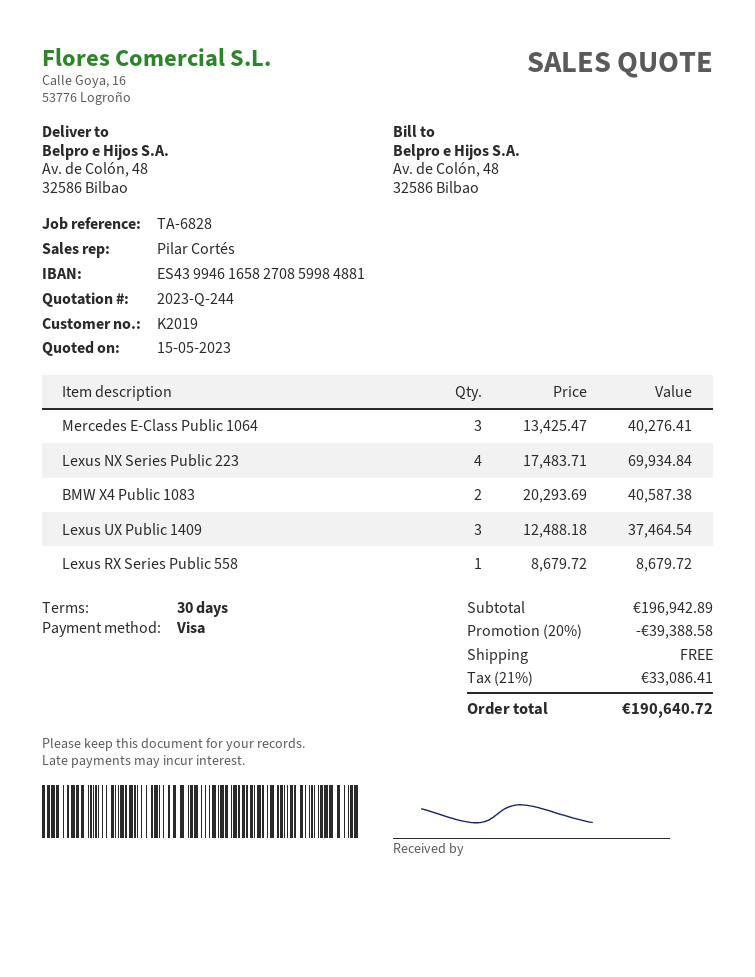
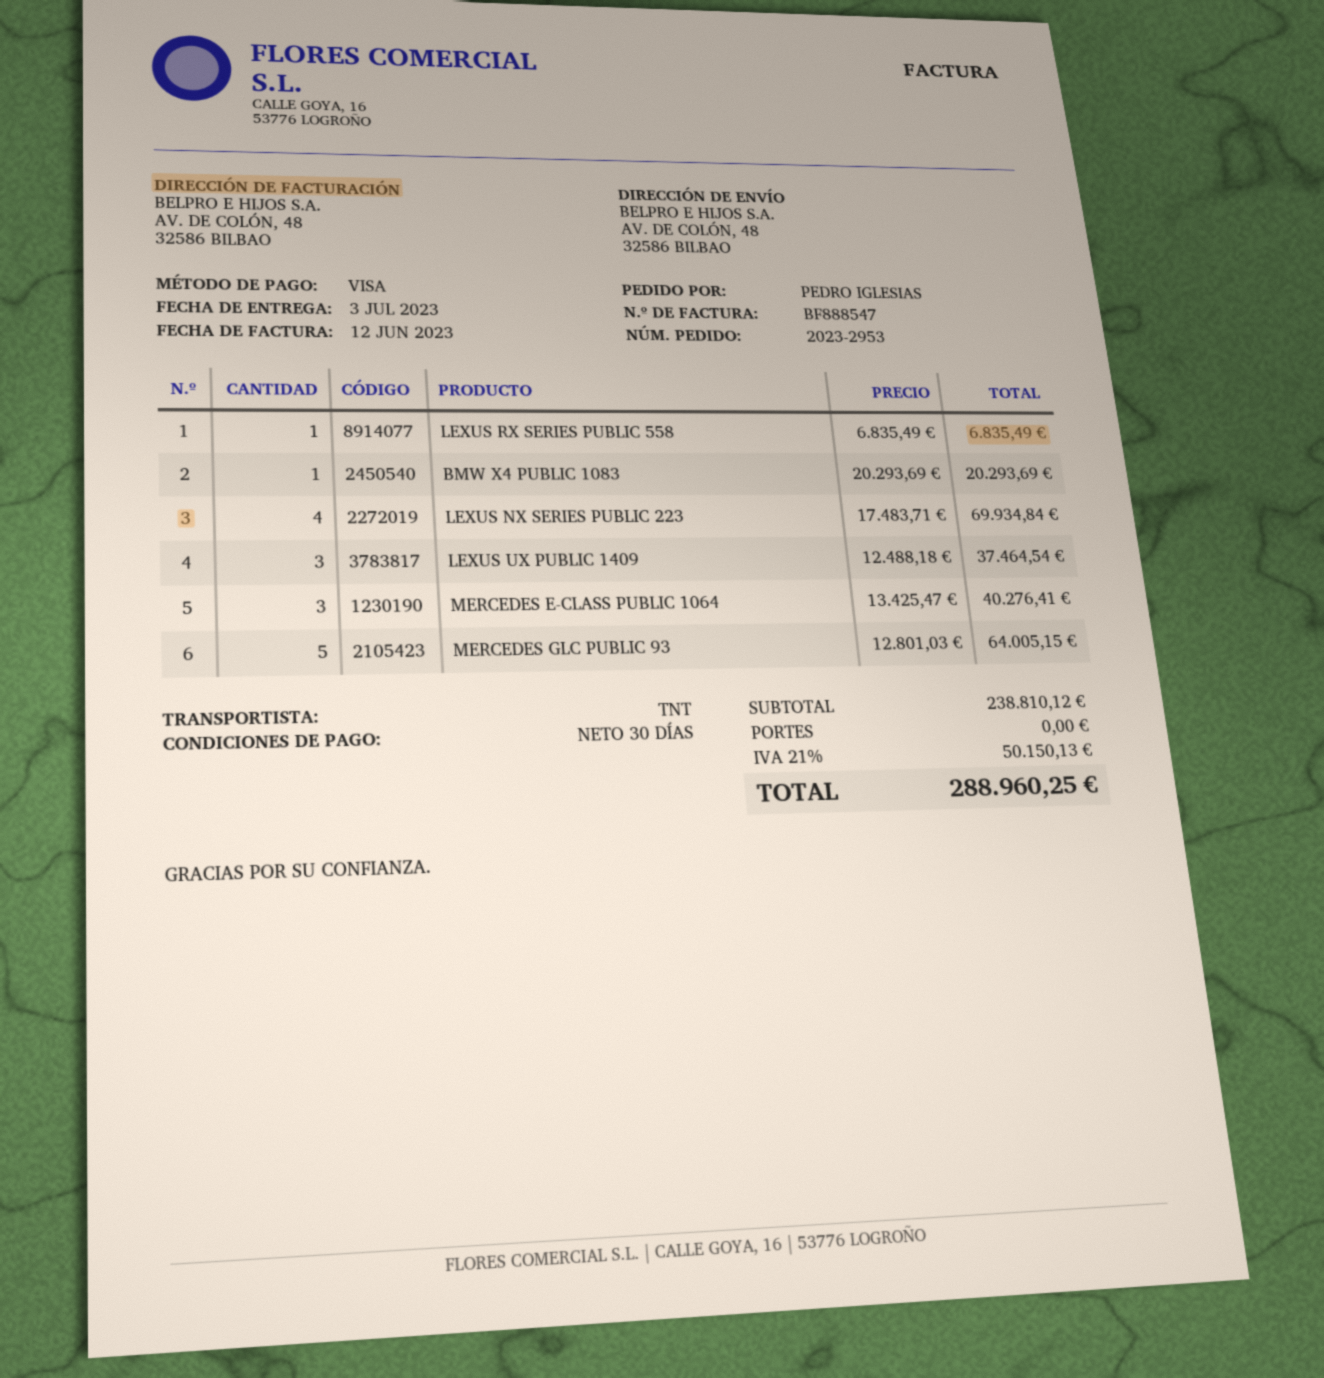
BMW X4 Public 1083: 2 x 20293.69 = 40587.38 -> 1 x 20293.69 = 20293.69
Lexus RX Series Public 558: 1 x 8679.72 = 8679.72 -> 1 x 6835.49 = 6835.49
MERCEDES GLC PUBLIC 93: none -> 5 x 12801.03 = 64005.15
subtotal: 196942.89 -> 238810.12
discount: 20% = 39388.58 -> none
tax: 21% = 33086.41 -> 21% = 50150.13
total: 190640.72 -> 288960.25

